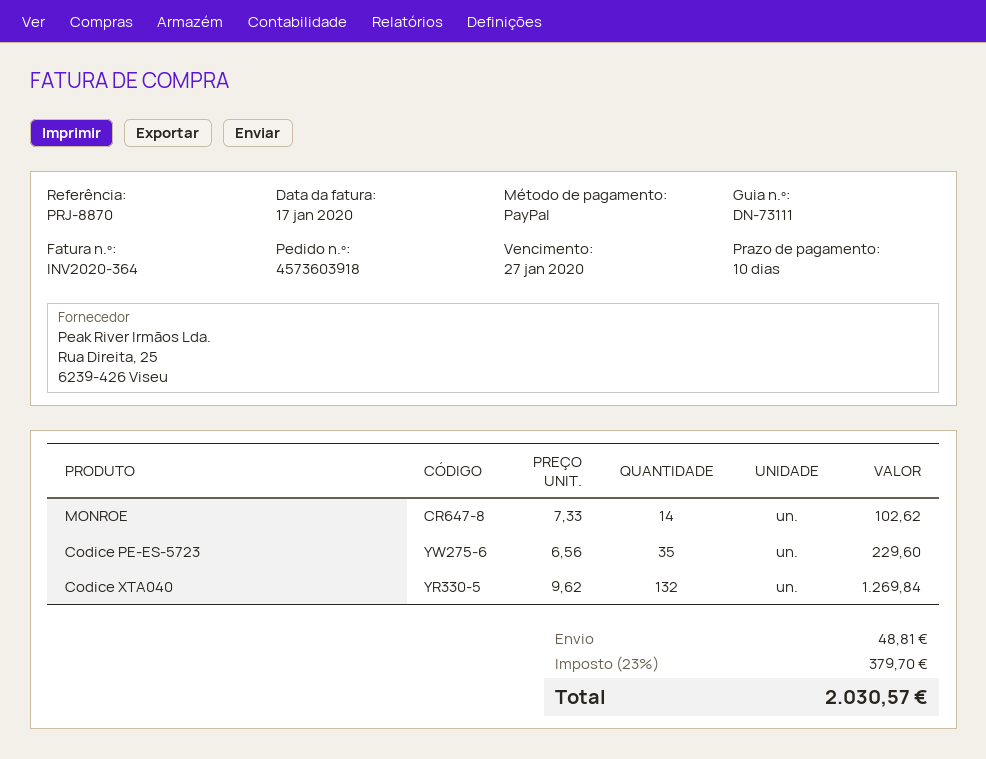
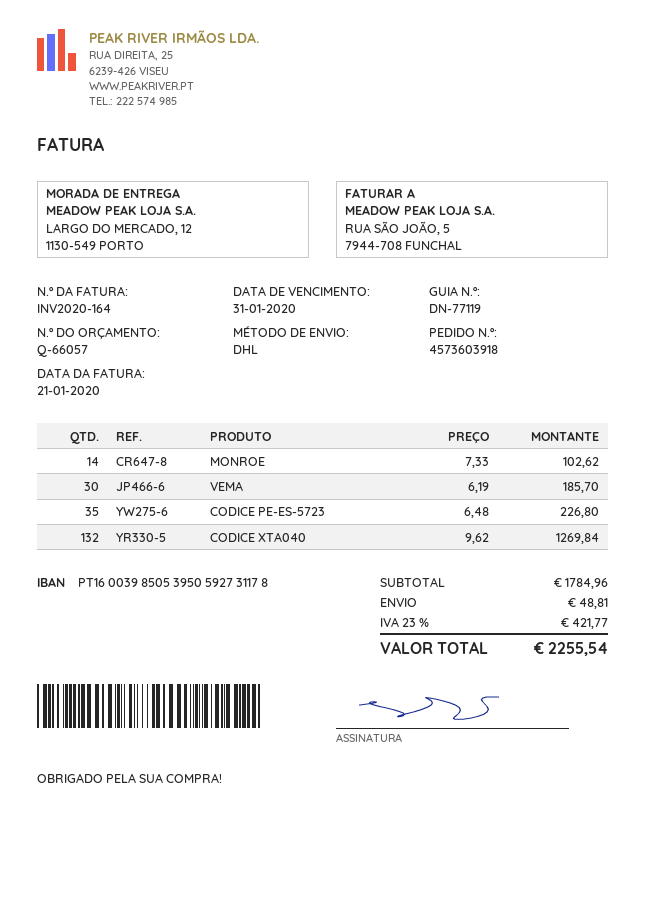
delivery note number: DN-73111 -> DN-77119
invoice number: INV2020-364 -> INV2020-164
invoice date: 2020-01-17 -> 2020-01-21
due date: 2020-01-27 -> 2020-01-31
Codice PE-ES-5723: 35 x 6.56 = 229.60 -> 35 x 6.48 = 226.80
VEMA: none -> 30 x 6.19 = 185.70
tax: 23% = 379.70 -> 23% = 421.77
total: 2030.57 -> 2255.54

